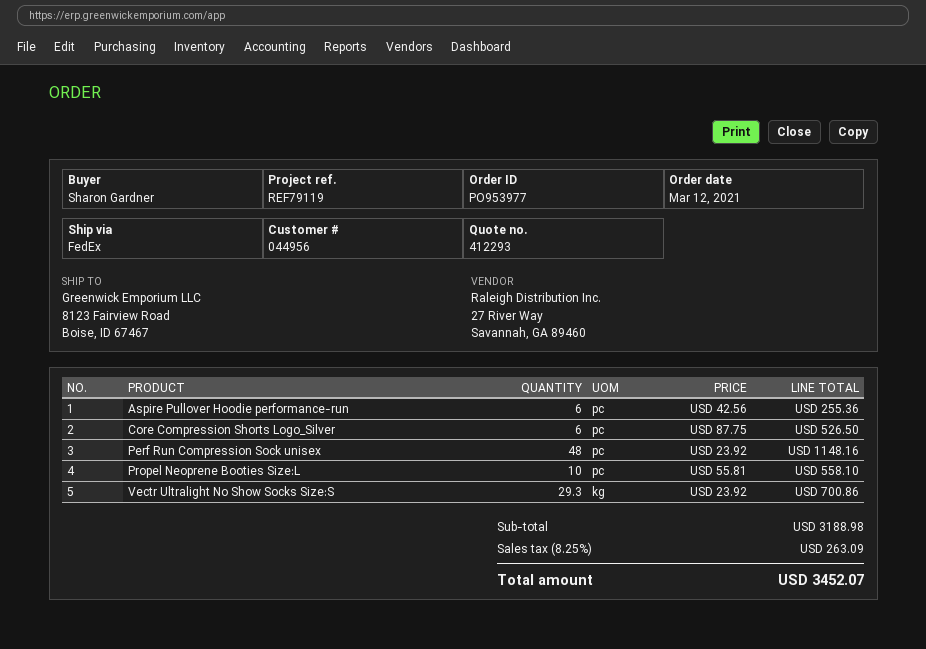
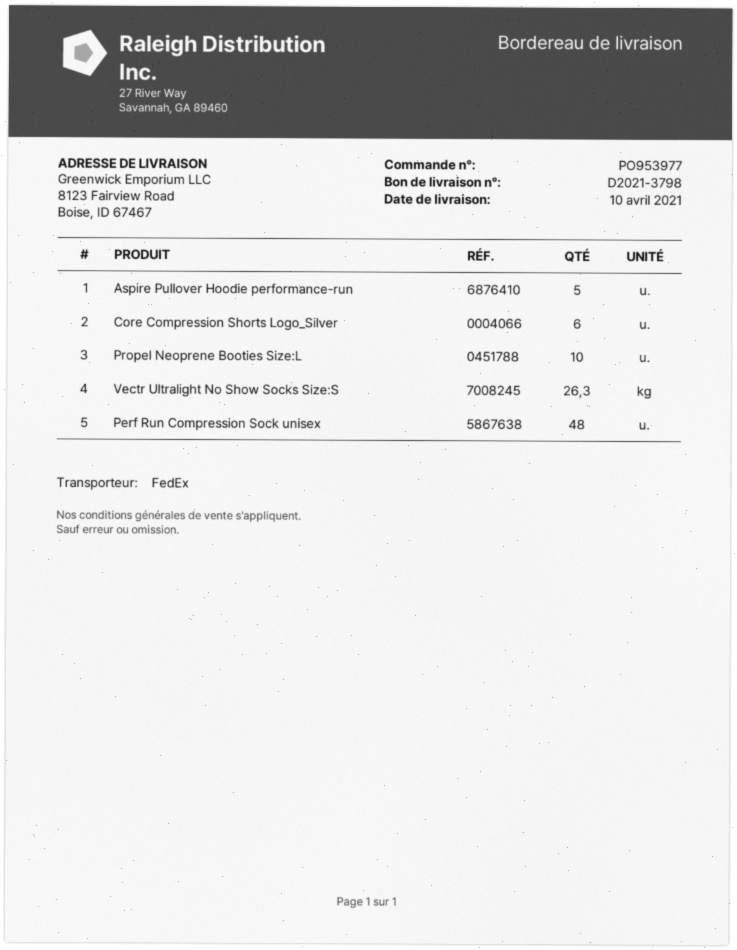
Aspire Pullover Hoodie performance-run: 6 -> 5
Vectr Ultralight No Show Socks Size:S: 29.3 -> 26.3

